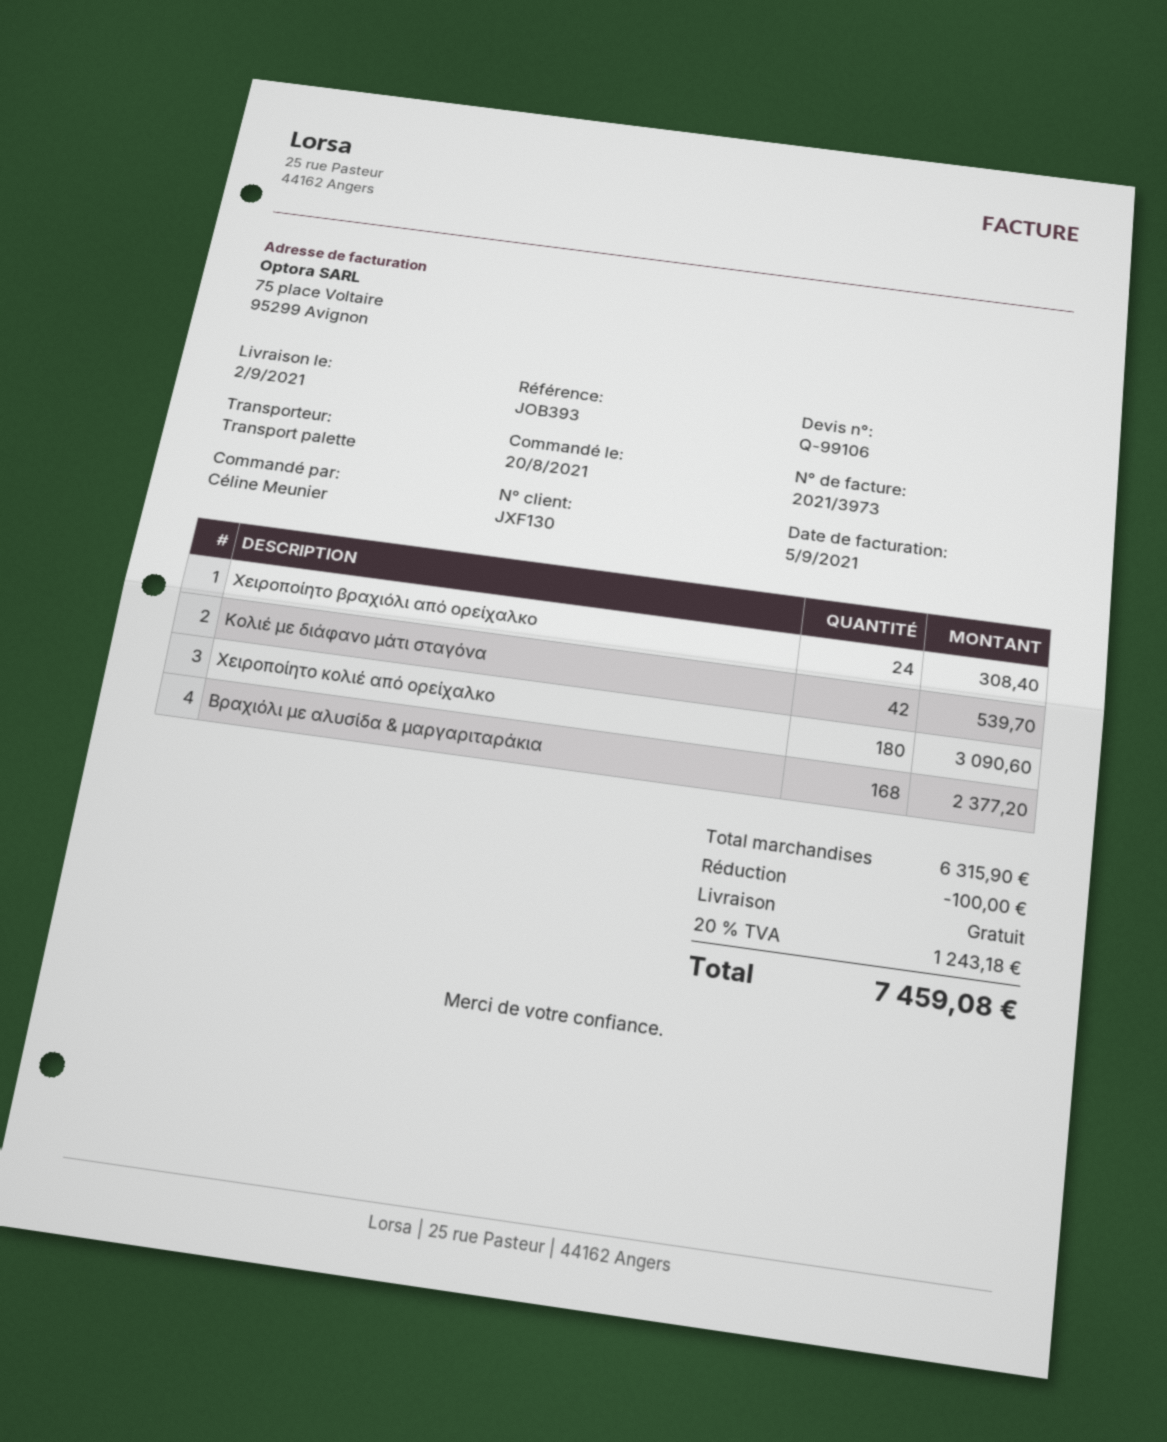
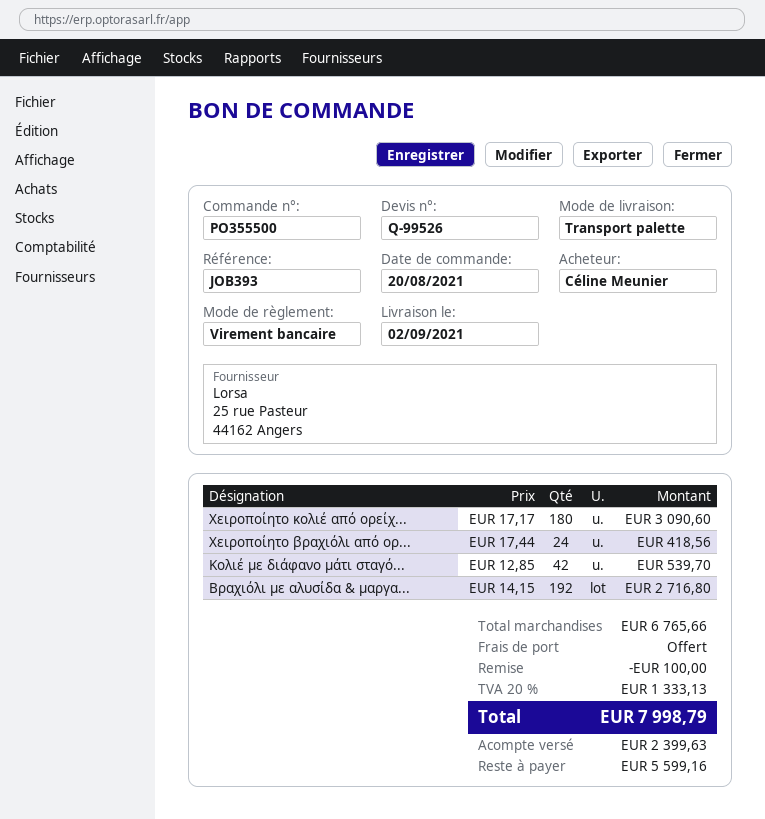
quote number: Q-99106 -> Q-99526
Χειροποίητο βραχιόλι από ορείχαλκο: 24 for 308.40 -> 24 for 418.56
Βραχιόλι με αλυσίδα & μαργαριταράκια: 168 for 2377.20 -> 192 for 2716.80
subtotal: 6315.90 -> 6765.66
tax: 20% = 1243.18 -> 20% = 1333.13
total: 7459.08 -> 7998.79

